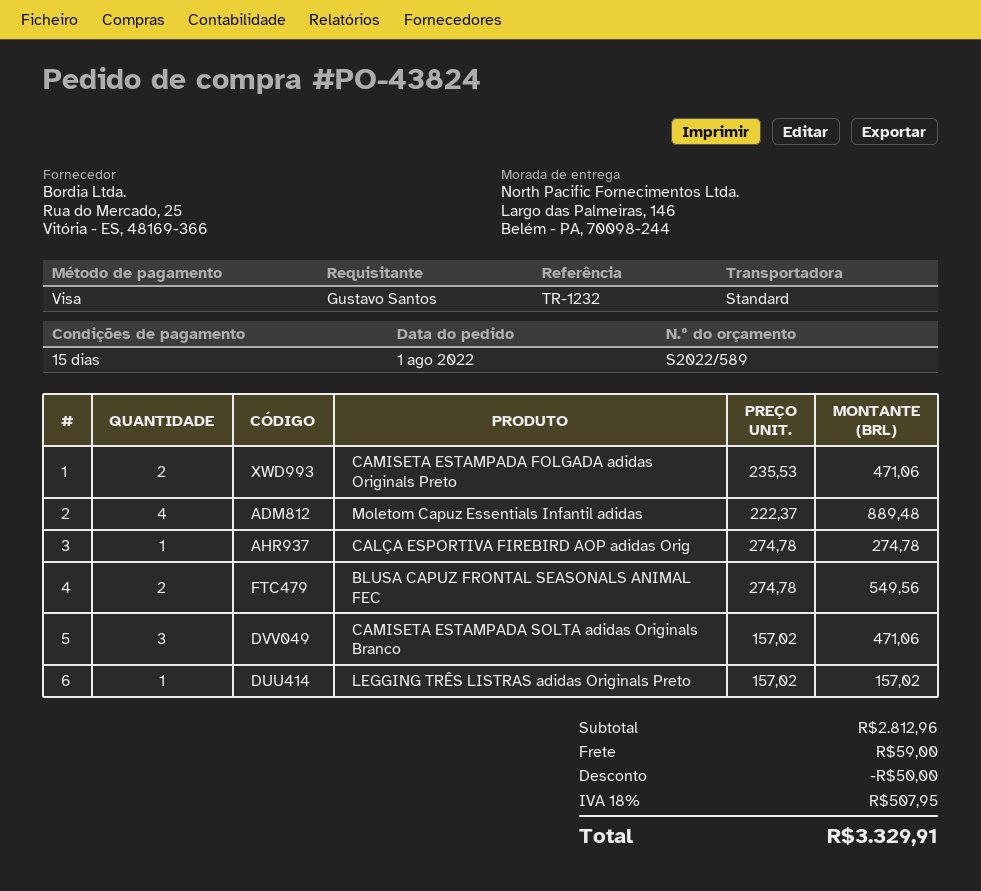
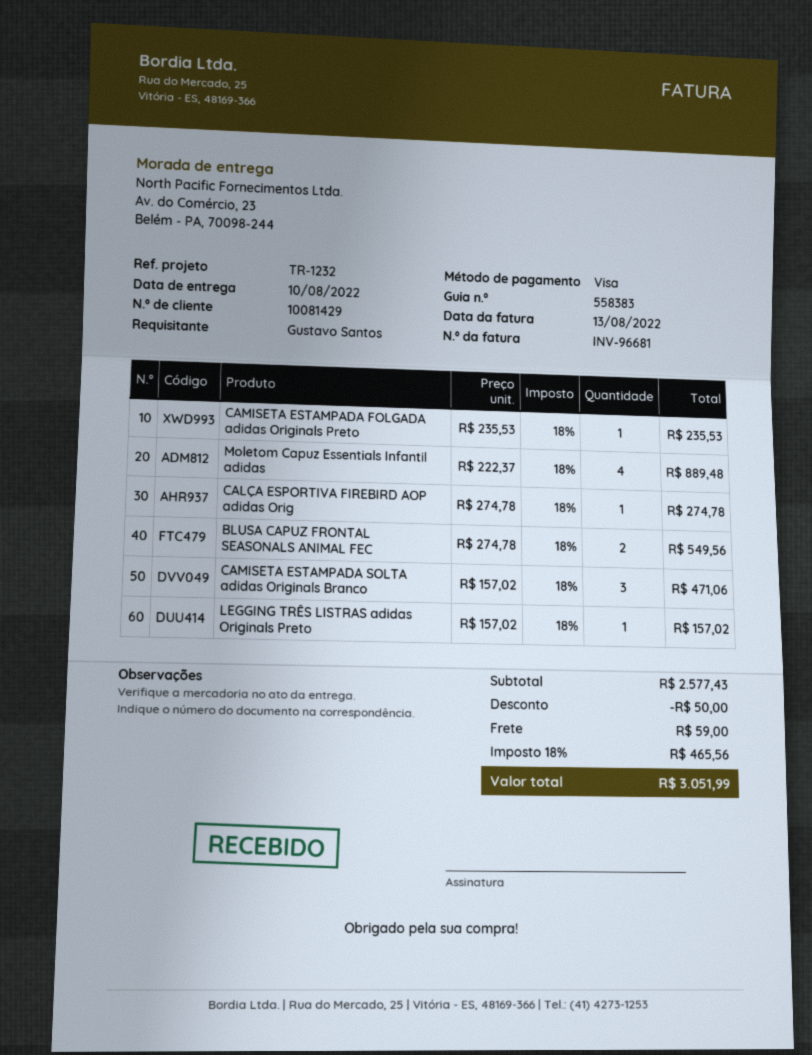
ship to: Largo das Palmeiras, 146, Belém - PA, 70098-244 -> Av. do Comércio, 23, Belém - PA, 70098-244
CAMISETA ESTAMPADA FOLGADA adidas Originals Preto: 2 x 235.53 = 471.06 -> 1 x 235.53 = 235.53
subtotal: 2812.96 -> 2577.43
tax: 18% = 507.95 -> 18% = 465.56
total: 3329.91 -> 3051.99

